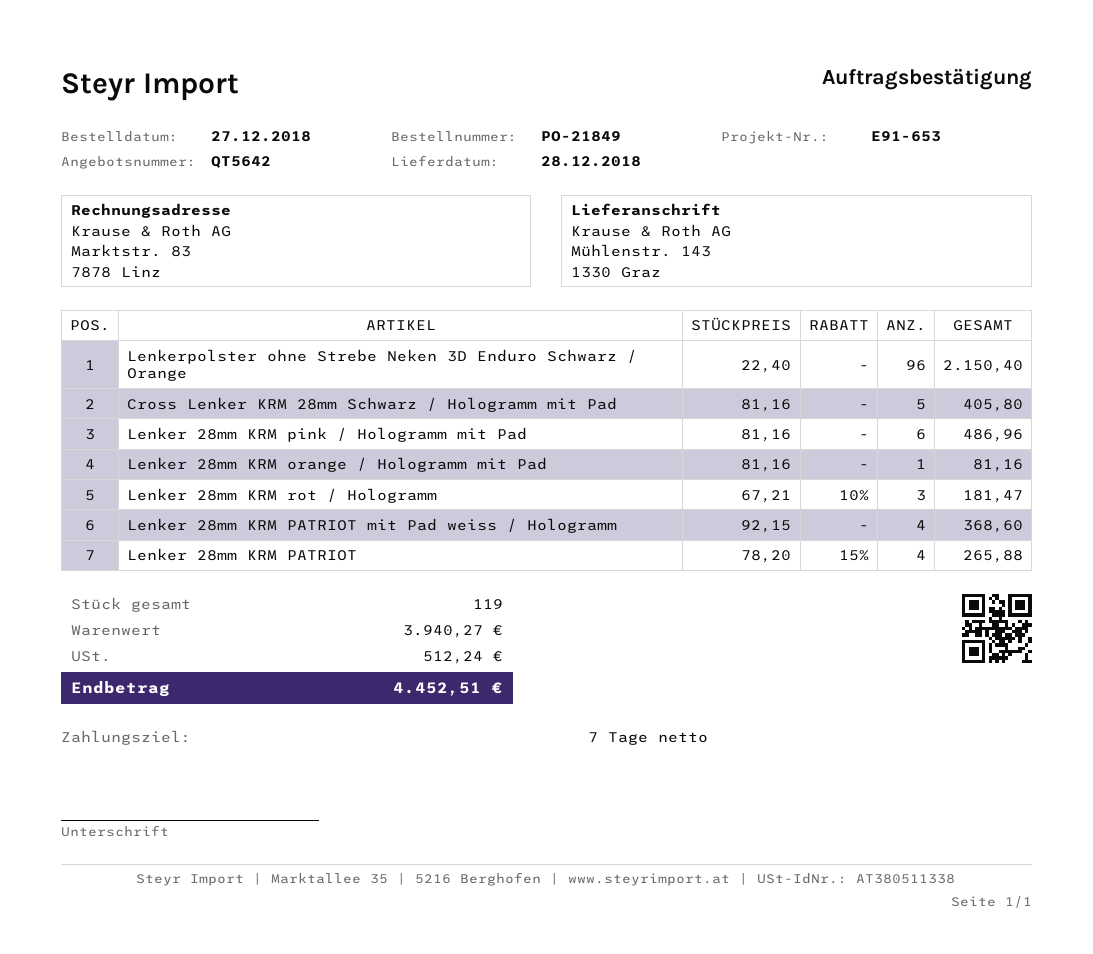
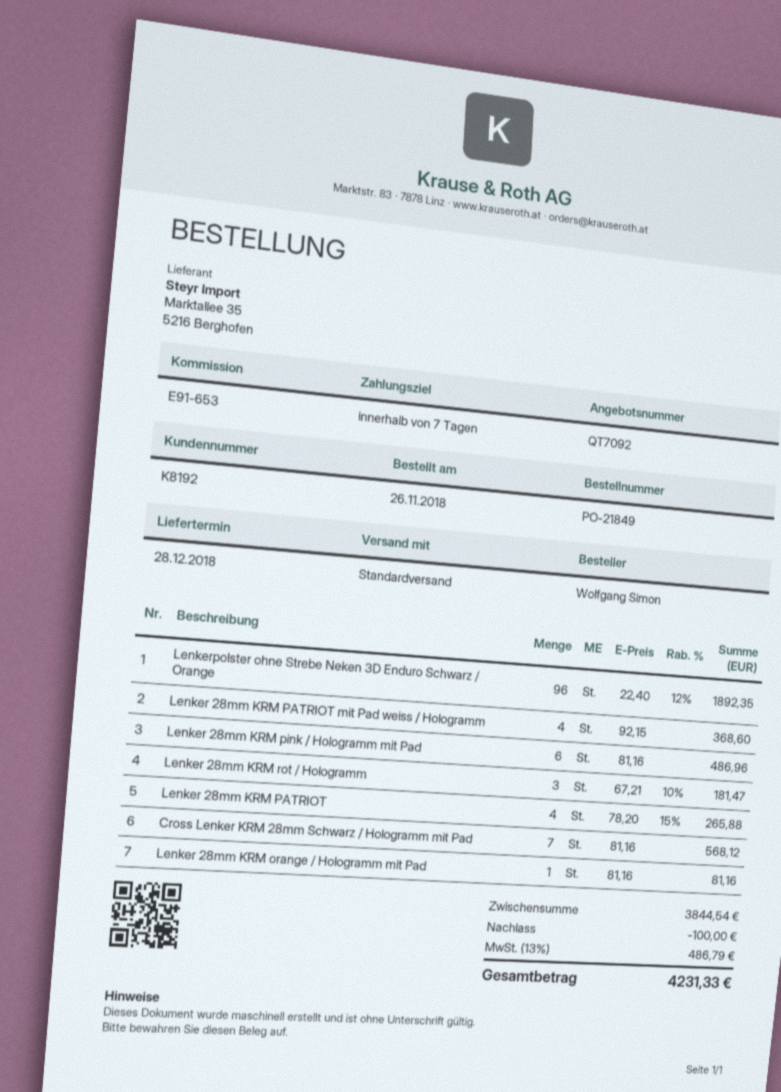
quote number: QT5642 -> QT7092
order date: 2018-12-27 -> 2018-11-26
Lenkerpolster ohne Strebe Neken 3D Enduro Schwarz / Orange: 96 x 22.40 = 2150.40 -> 96 x 22.40 - 12% = 1892.35
Cross Lenker KRM 28mm Schwarz / Hologramm mit Pad: 5 x 81.16 = 405.80 -> 7 x 81.16 = 568.12
subtotal: 3940.27 -> 3844.54
discount: none -> 100.00
tax: 512.24 -> 486.79
total: 4452.51 -> 4231.33

